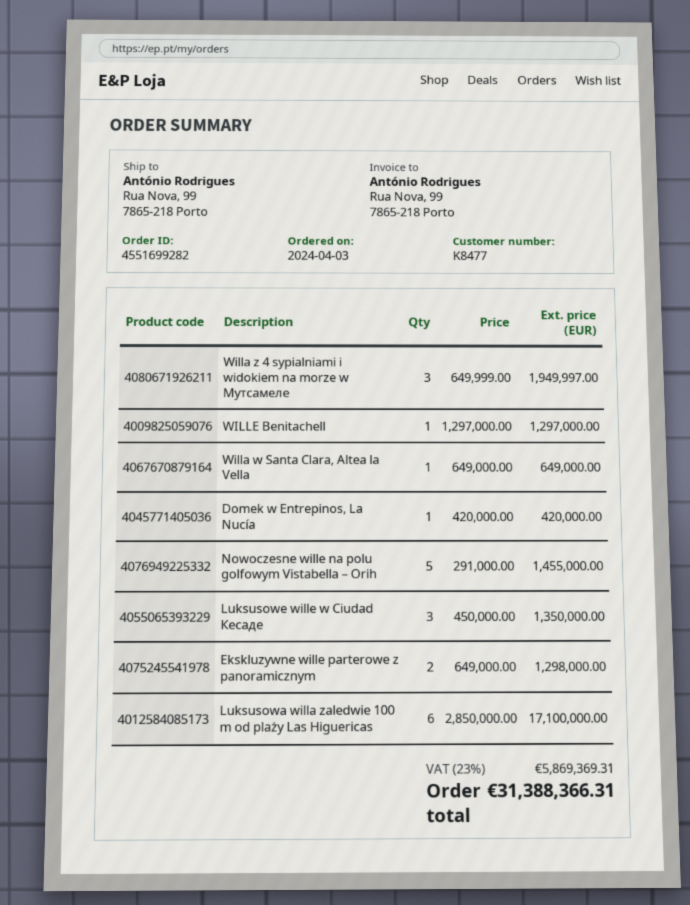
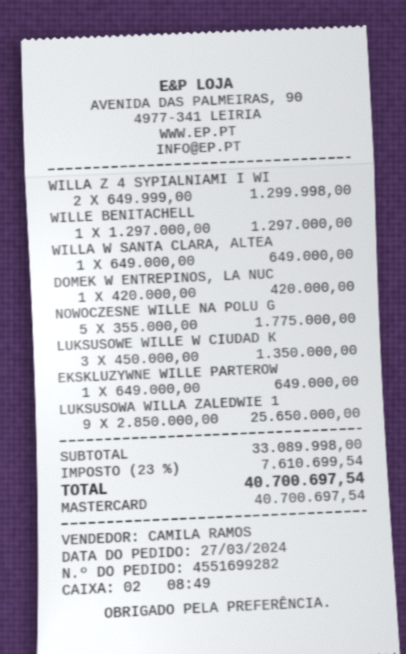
order date: 2024-04-03 -> 2024-03-27
Willa z 4 sypialniami i widokiem na morze w Мутсамеле: 3 x 649999.00 = 1949997.00 -> 2 x 649999.00 = 1299998.00
Nowoczesne wille na polu golfowym Vistabella – Orih: 5 x 291000.00 = 1455000.00 -> 5 x 355000.00 = 1775000.00
Ekskluzywne wille parterowe z panoramicznym: 2 x 649000.00 = 1298000.00 -> 1 x 649000.00 = 649000.00
Luksusowa willa zaledwie 100 m od plaży Las Higuericas: 6 x 2850000.00 = 17100000.00 -> 9 x 2850000.00 = 25650000.00
tax: 23% = 5869369.31 -> 23% = 7610699.54
total: 31388366.31 -> 40700697.54

